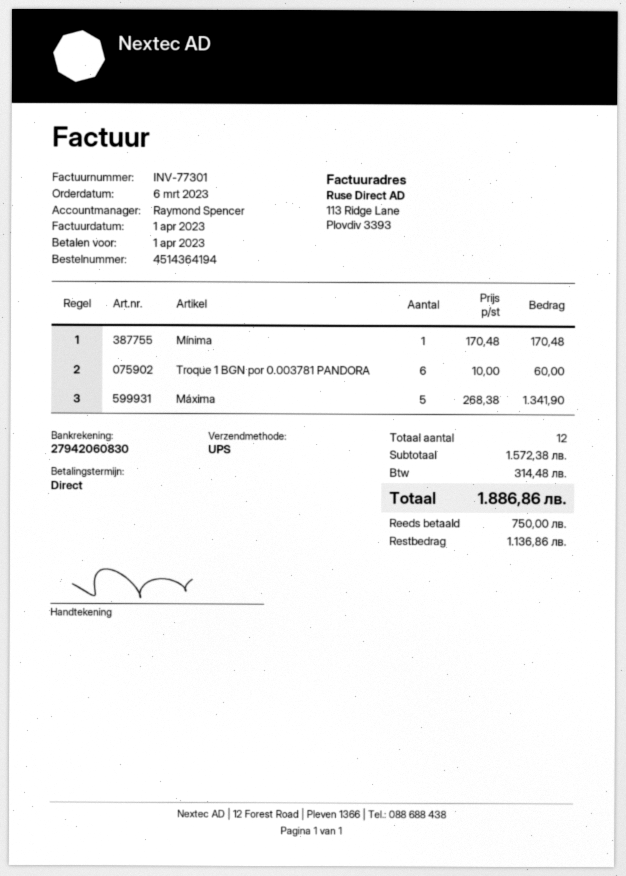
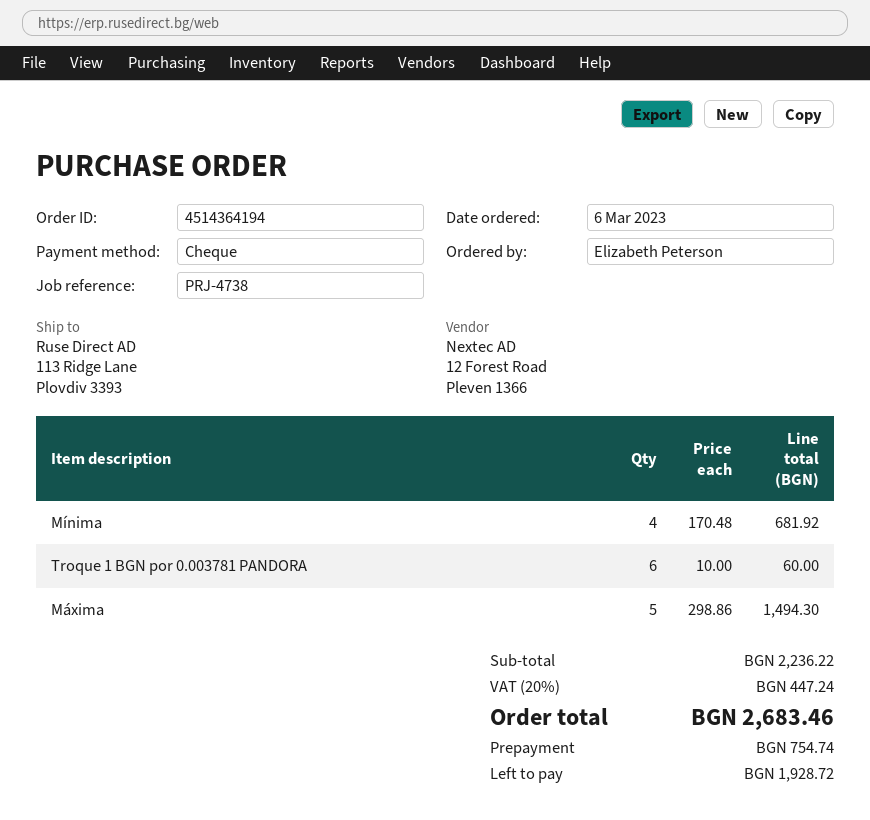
Mínima: 1 x 170.48 = 170.48 -> 4 x 170.48 = 681.92
Máxima: 5 x 268.38 = 1341.90 -> 5 x 298.86 = 1494.30
subtotal: 1572.38 -> 2236.22
tax: 314.48 -> 447.24
total: 1886.86 -> 2683.46
deposit: 750.00 -> 754.74
balance: 1136.86 -> 1928.72

